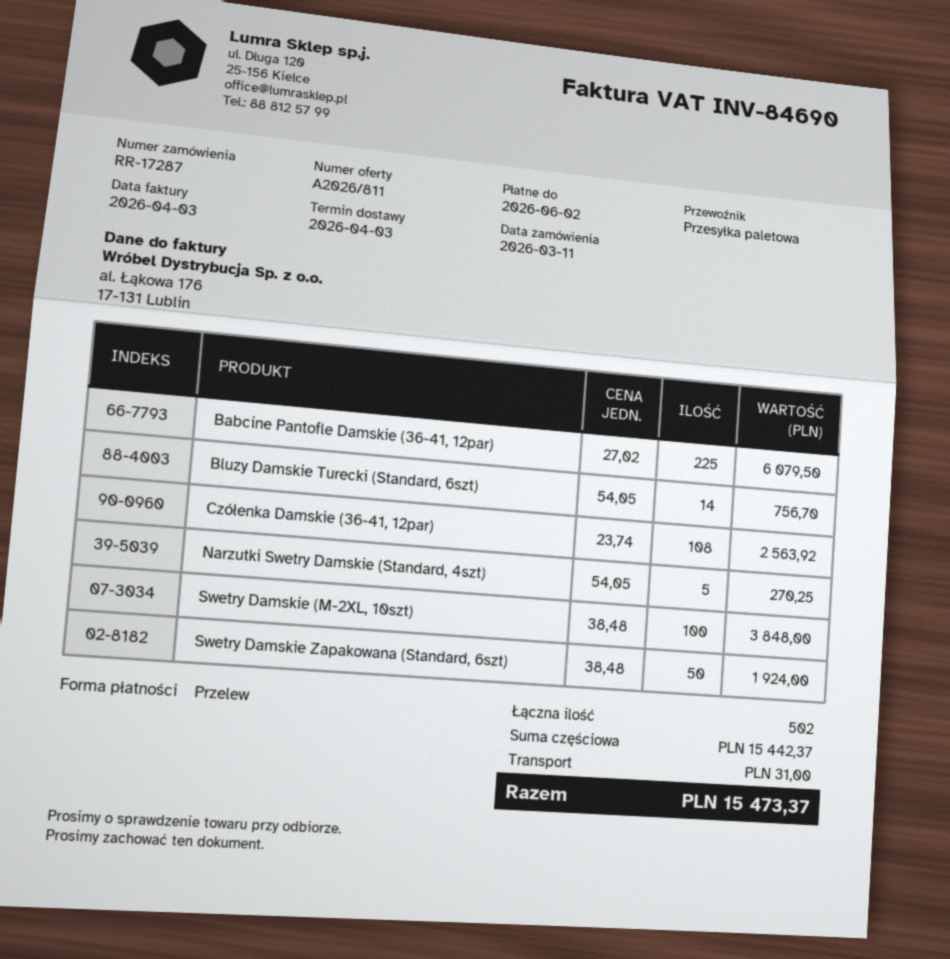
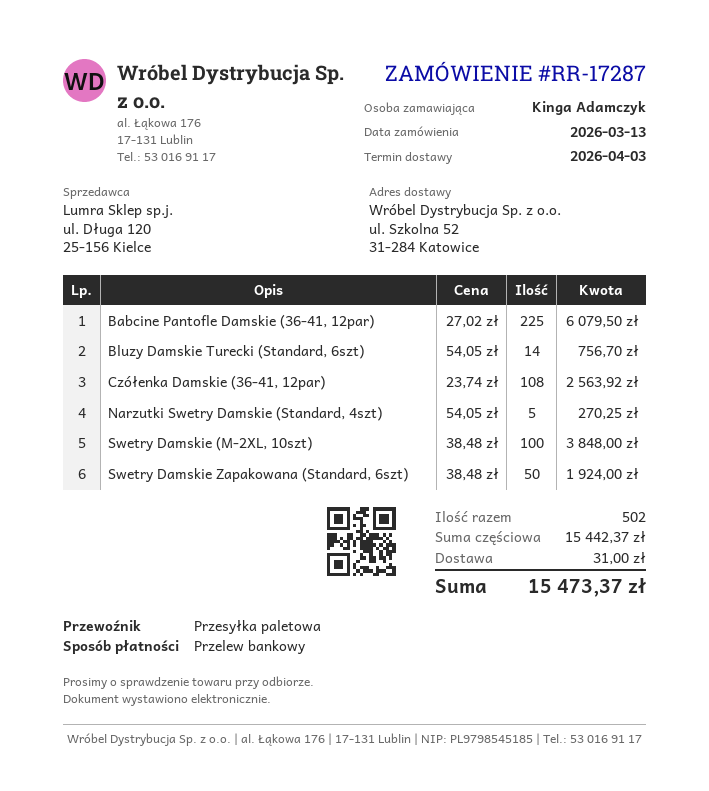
order date: 2026-03-11 -> 2026-03-13

